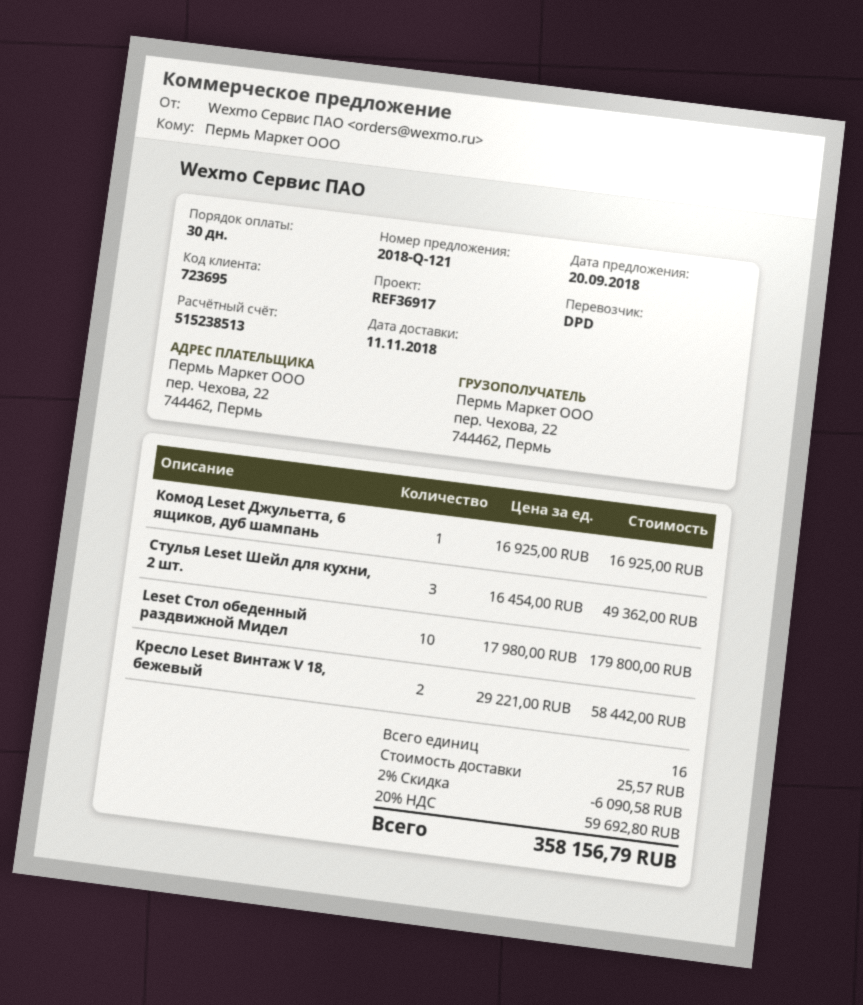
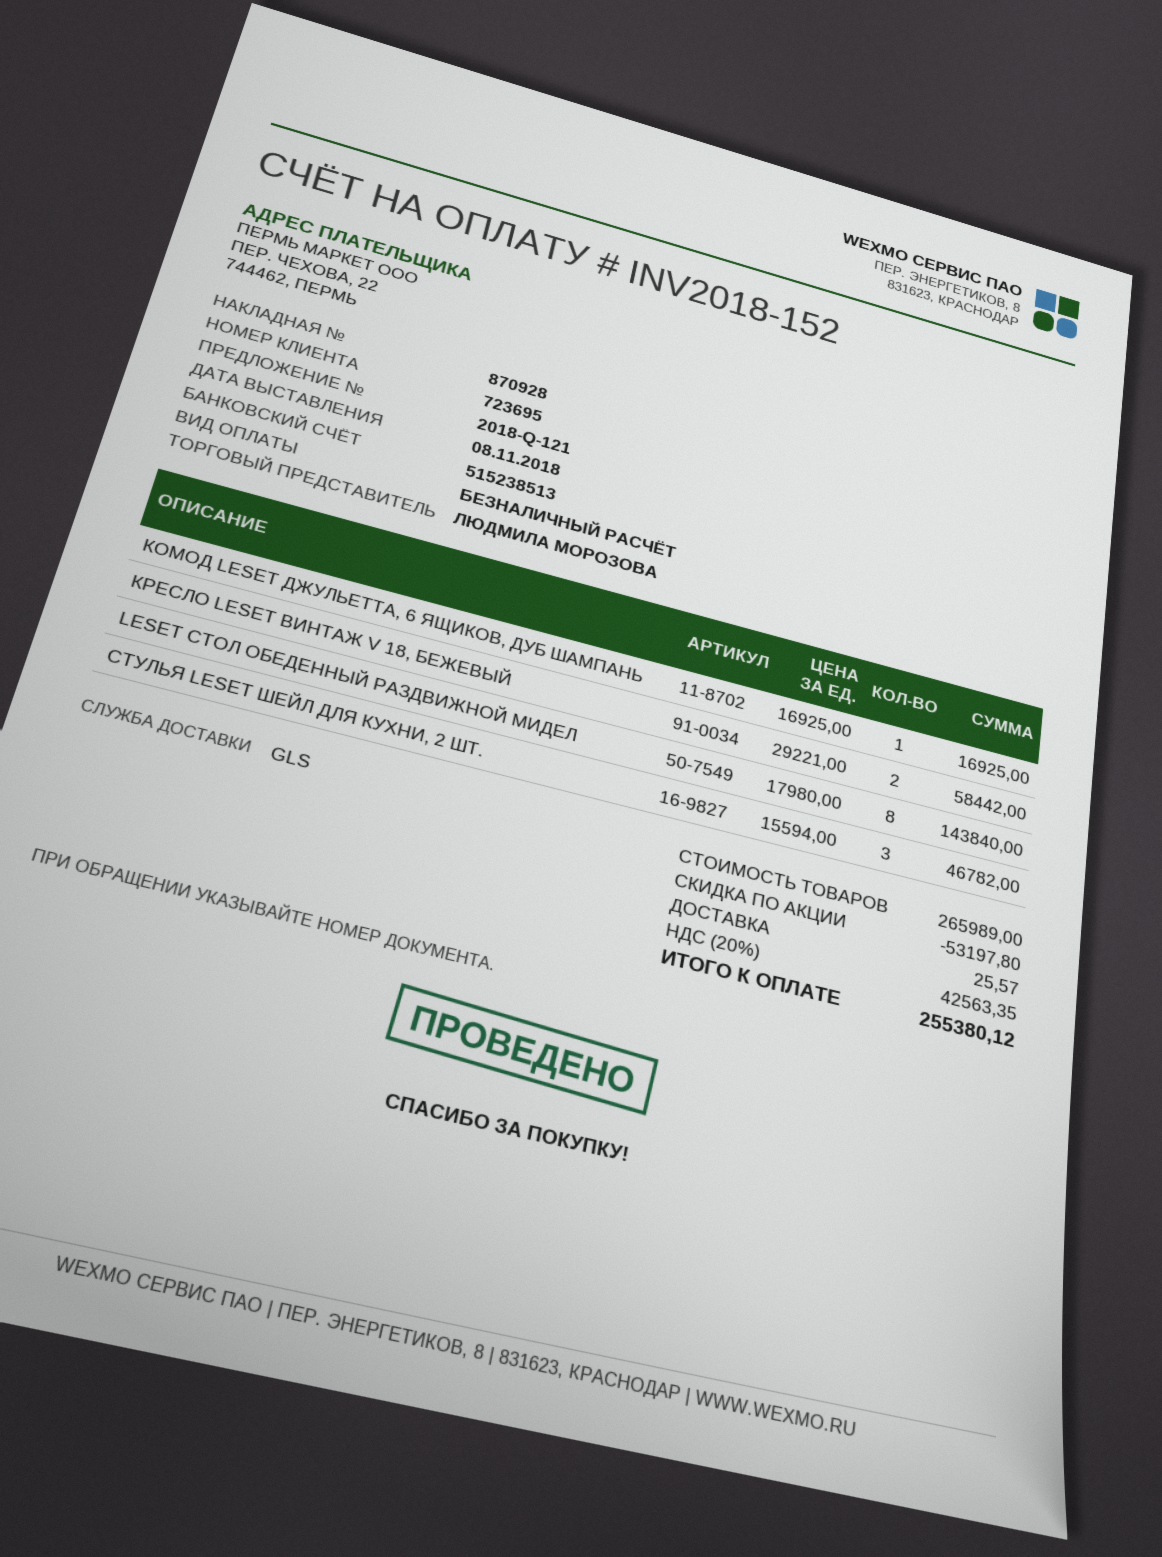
shipping method: DPD -> GLS
Стулья Leset Шейл для кухни, 2 шт.: 3 x 16454.00 = 49362.00 -> 3 x 15594.00 = 46782.00
Leset Стол обеденный раздвижной Мидел: 10 x 17980.00 = 179800.00 -> 8 x 17980.00 = 143840.00
discount: 6090.58 -> 53197.80
tax: 20% = 59692.80 -> 20% = 42563.35
total: 358156.79 -> 255380.12

